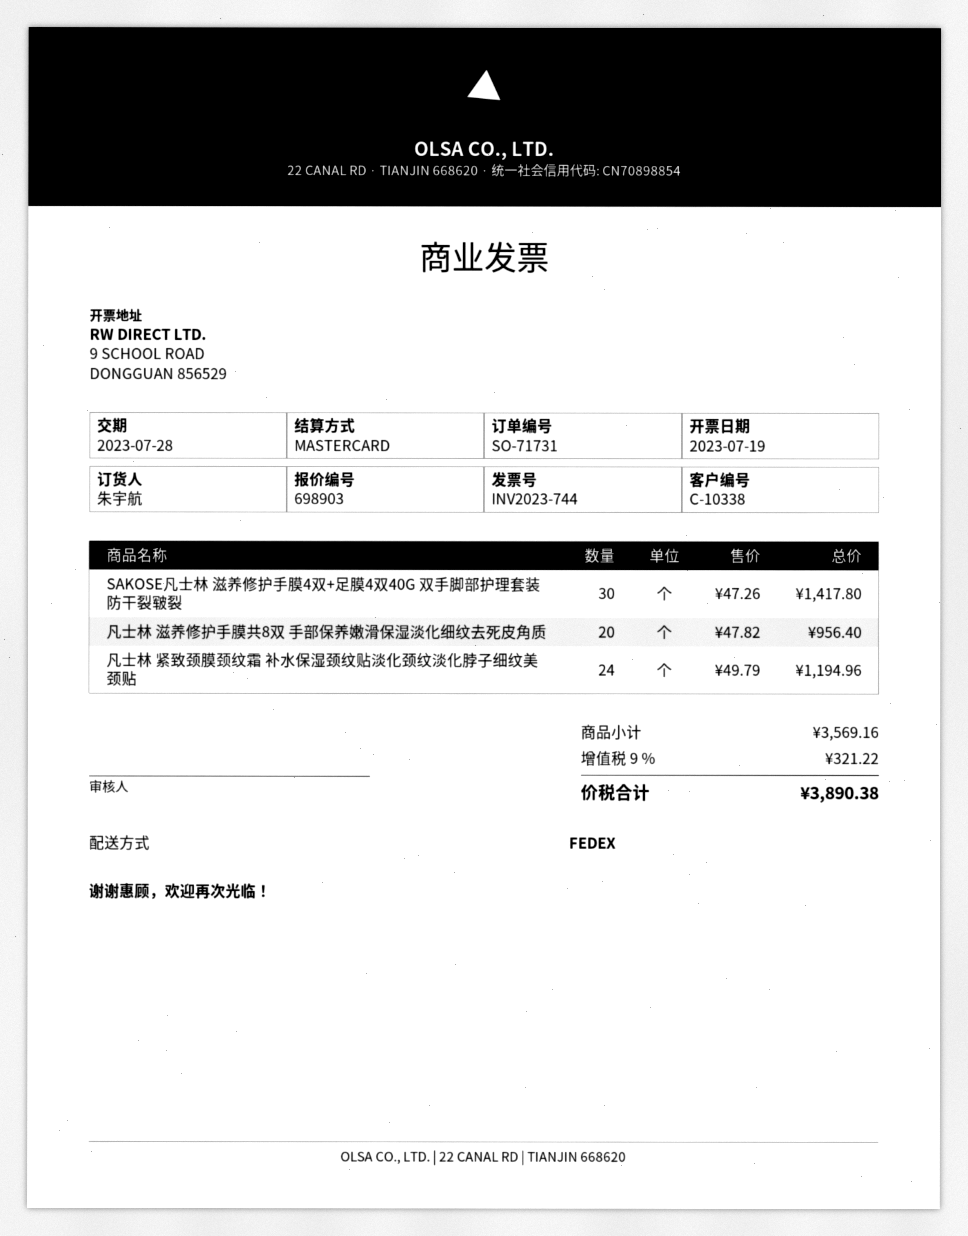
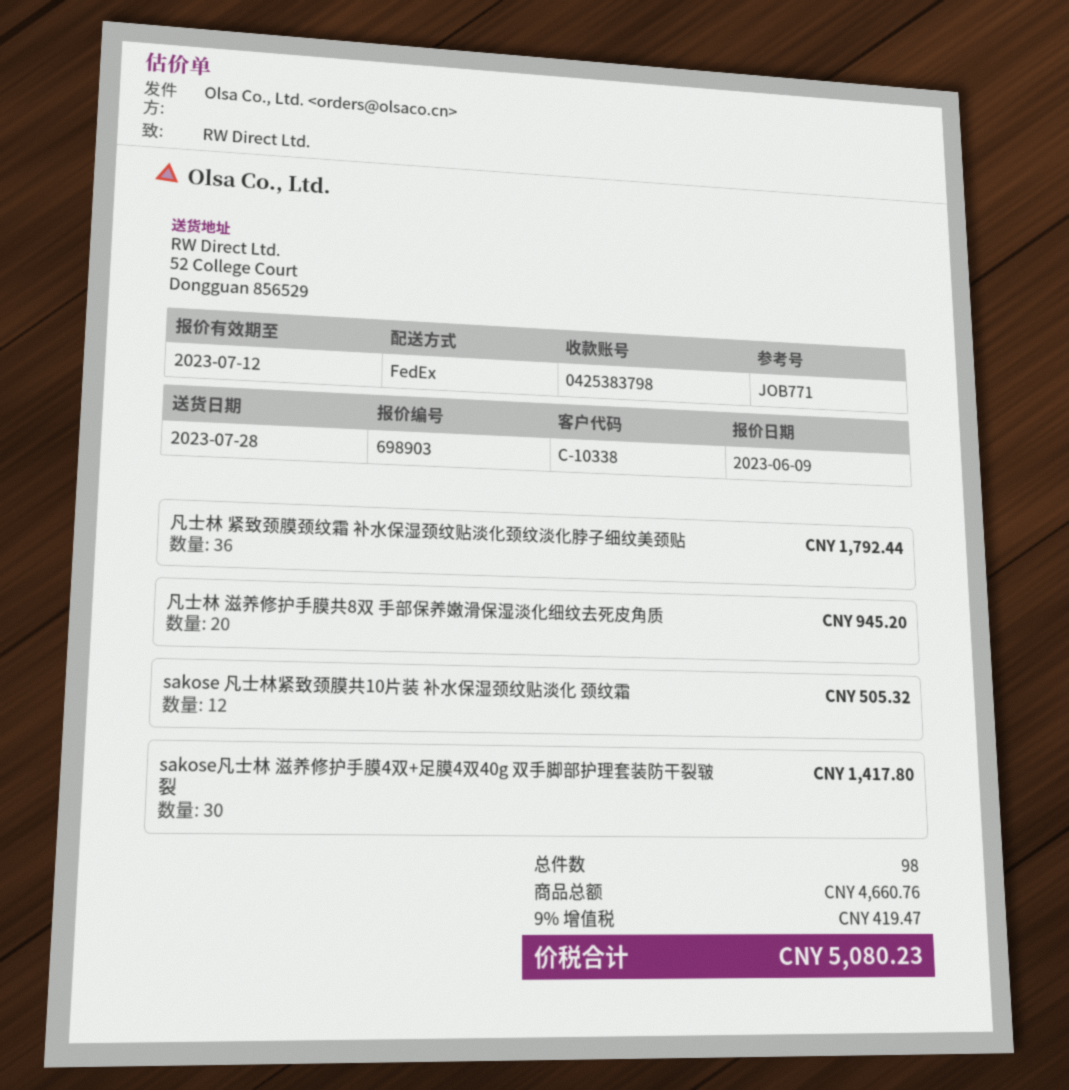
凡士林 滋养修护手膜共8双 手部保养嫩滑保湿淡化细纹去死皮角质: 20 for 956.40 -> 20 for 945.20
凡士林 紧致颈膜颈纹霜 补水保湿颈纹贴淡化颈纹淡化脖子细纹美颈贴: 24 for 1194.96 -> 36 for 1792.44
sakose 凡士林紧致颈膜共10片装 补水保湿颈纹贴淡化 颈纹霜: none -> 12 for 505.32
subtotal: 3569.16 -> 4660.76
tax: 9% = 321.22 -> 9% = 419.47
total: 3890.38 -> 5080.23

